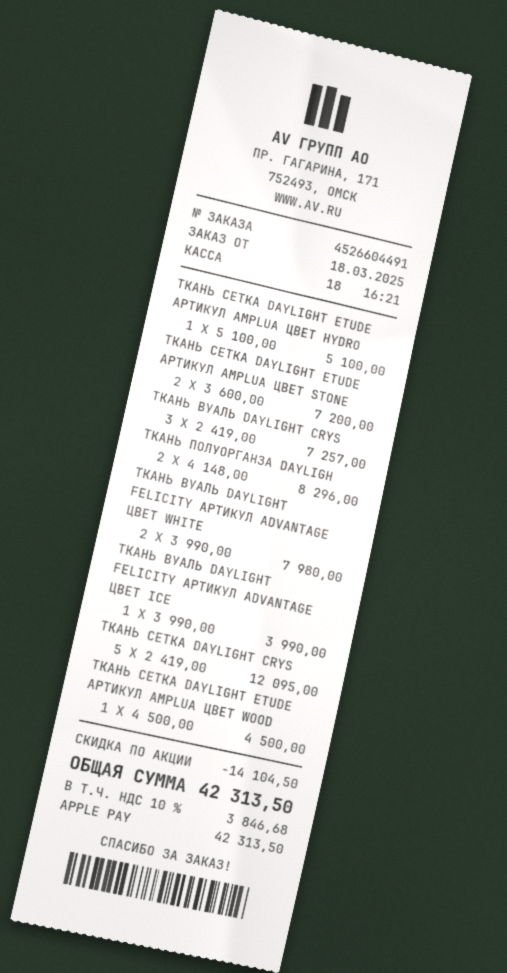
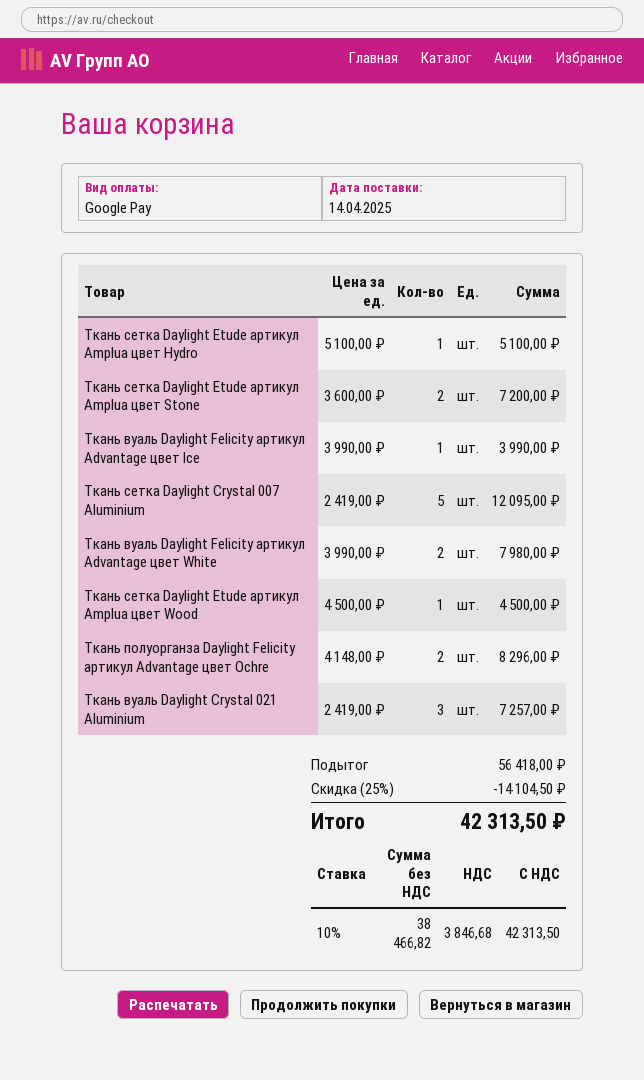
payment method: Apple Pay -> Google Pay

